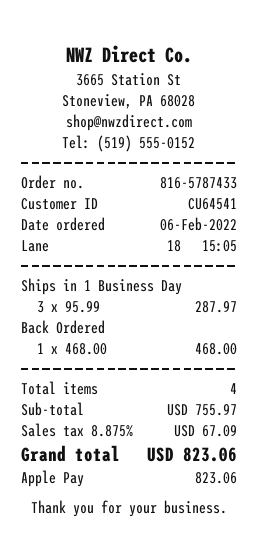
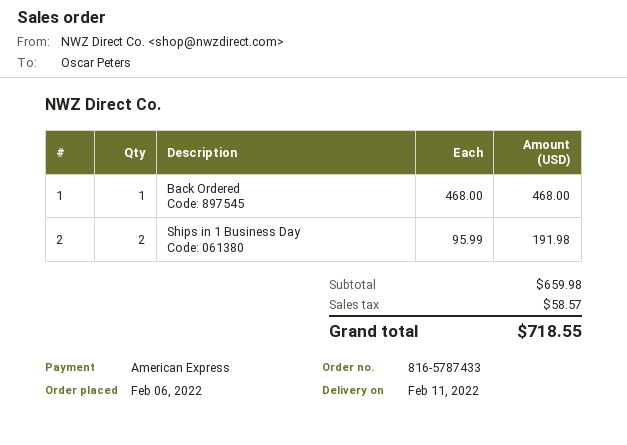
payment method: Apple Pay -> American Express
Ships in 1 Business Day: 3 x 95.99 = 287.97 -> 2 x 95.99 = 191.98
subtotal: 755.97 -> 659.98
tax: 67.09 -> 58.57
total: 823.06 -> 718.55

